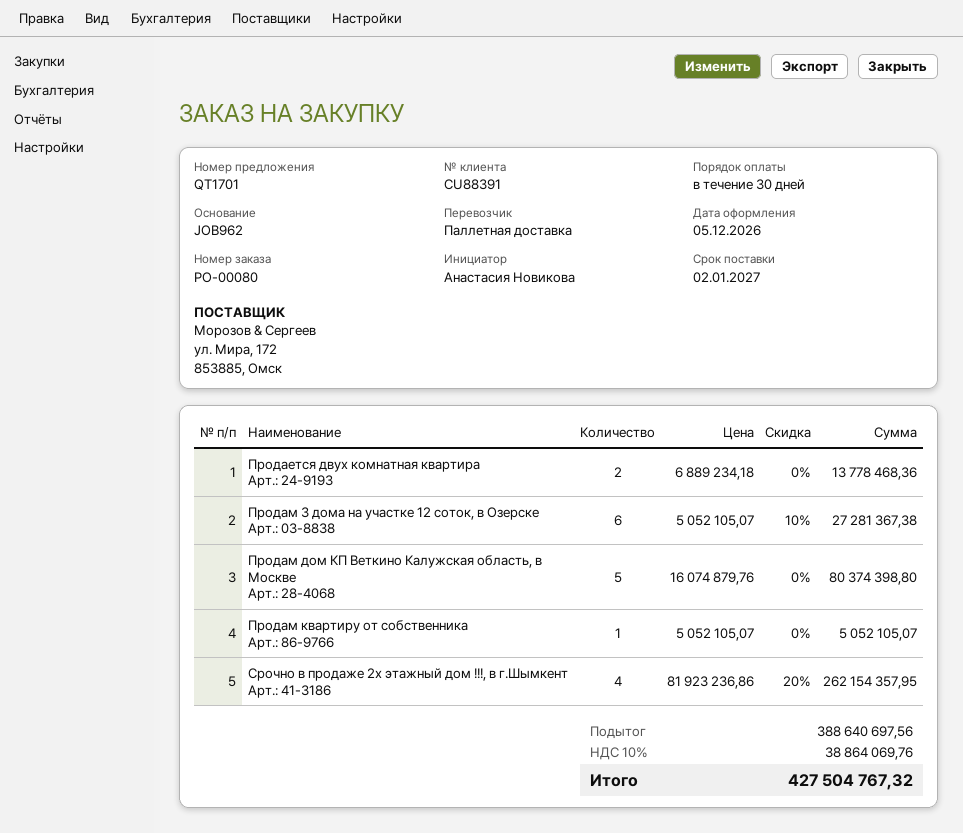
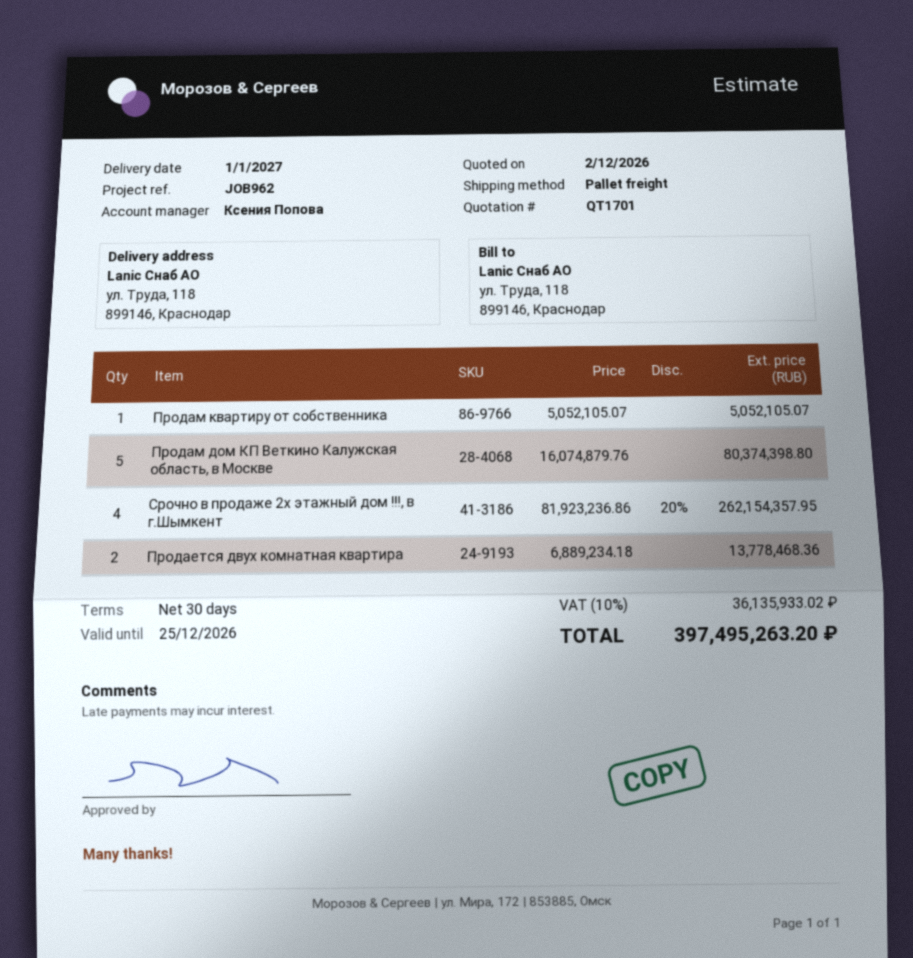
delivery date: 2027-01-02 -> 2027-01-01
Продам 3 дома на участке 12 соток, в Озерске: 6 x 5052105.07 - 10% = 27281367.38 -> none
tax: 10% = 38864069.76 -> 10% = 36135933.02
total: 427504767.32 -> 397495263.20

